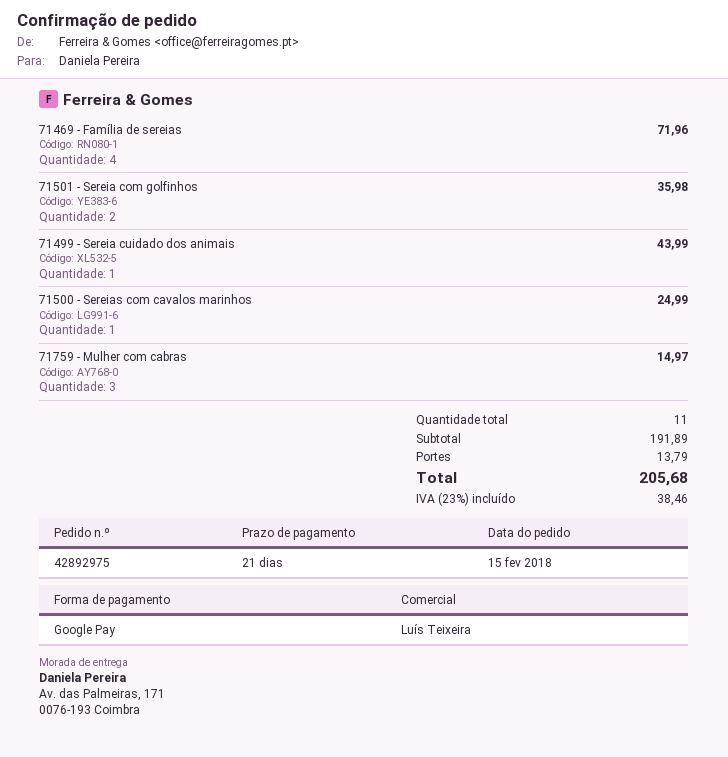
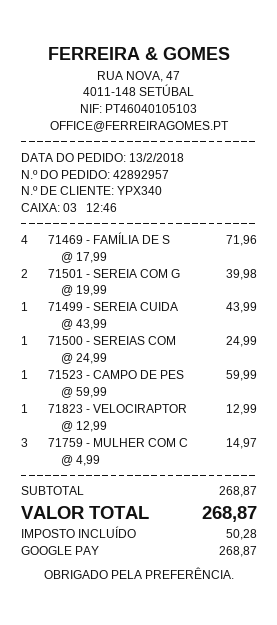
order number: 42892975 -> 42892957
order date: 2018-02-15 -> 2018-02-13
71501 - Sereia com golfinhos: 2 for 35.98 -> 2 for 39.98
71523 - CAMPO DE PES: none -> 1 for 59.99
71823 - VELOCIRAPTOR: none -> 1 for 12.99
subtotal: 191.89 -> 268.87
shipping: 13.79 -> none
tax: 38.46 -> 50.28
total: 205.68 -> 268.87

